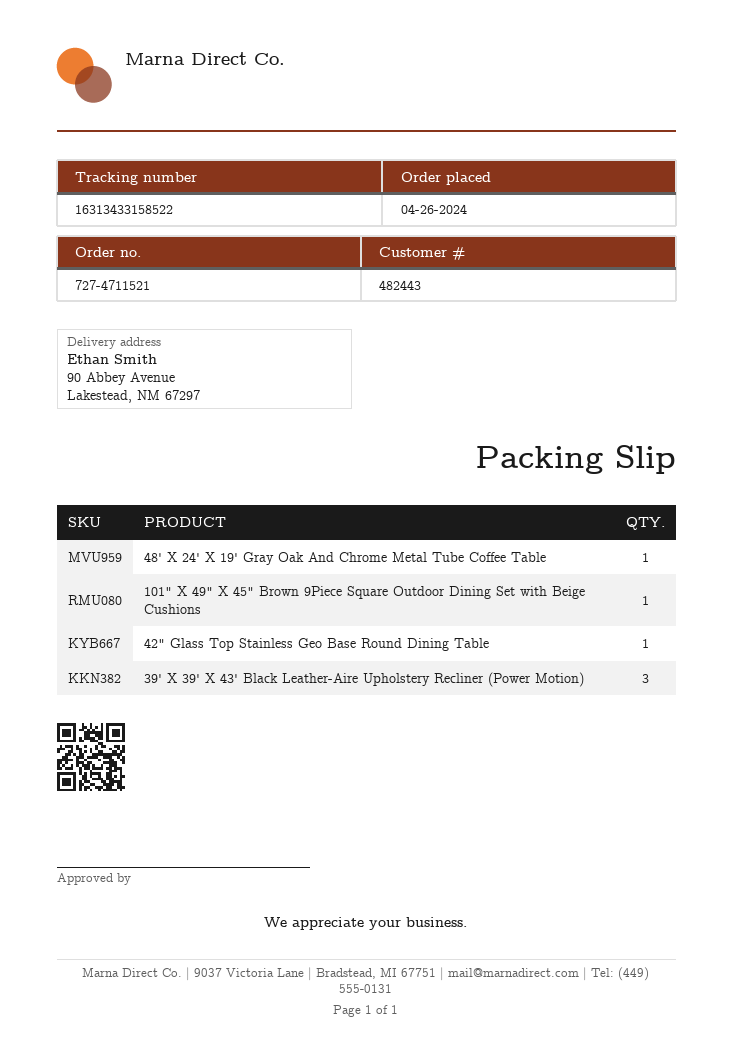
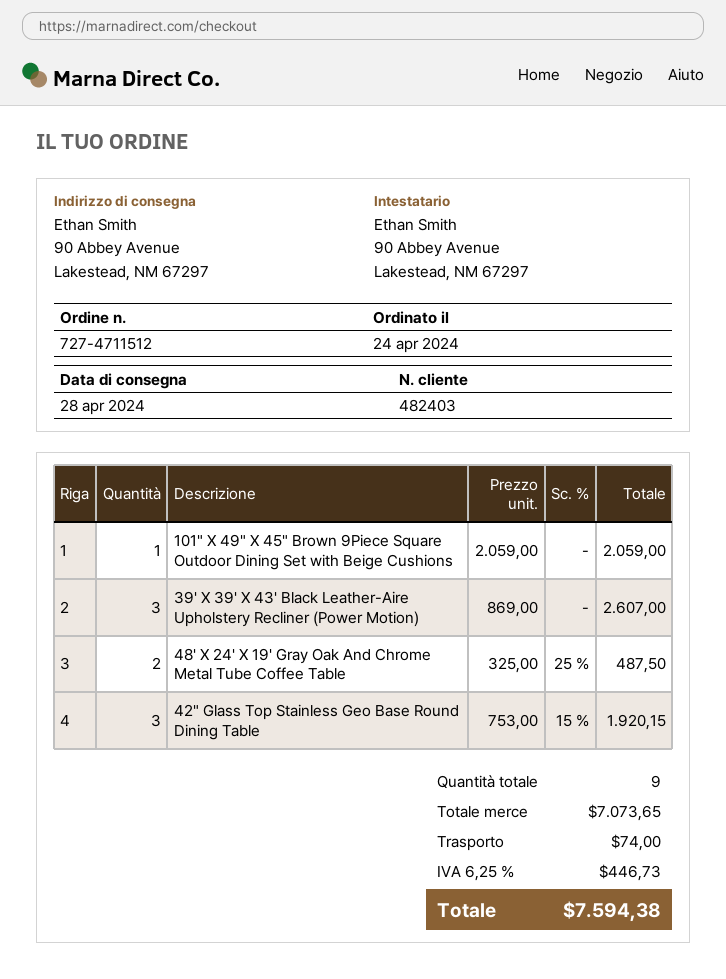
order number: 727-4711521 -> 727-4711512
order date: 2024-04-26 -> 2024-04-24
customer number: 482443 -> 482403
48' X 24' X 19' Gray Oak And Chrome Metal Tube Coffee Table: 1 -> 2
42" Glass Top Stainless Geo Base Round Dining Table: 1 -> 3

